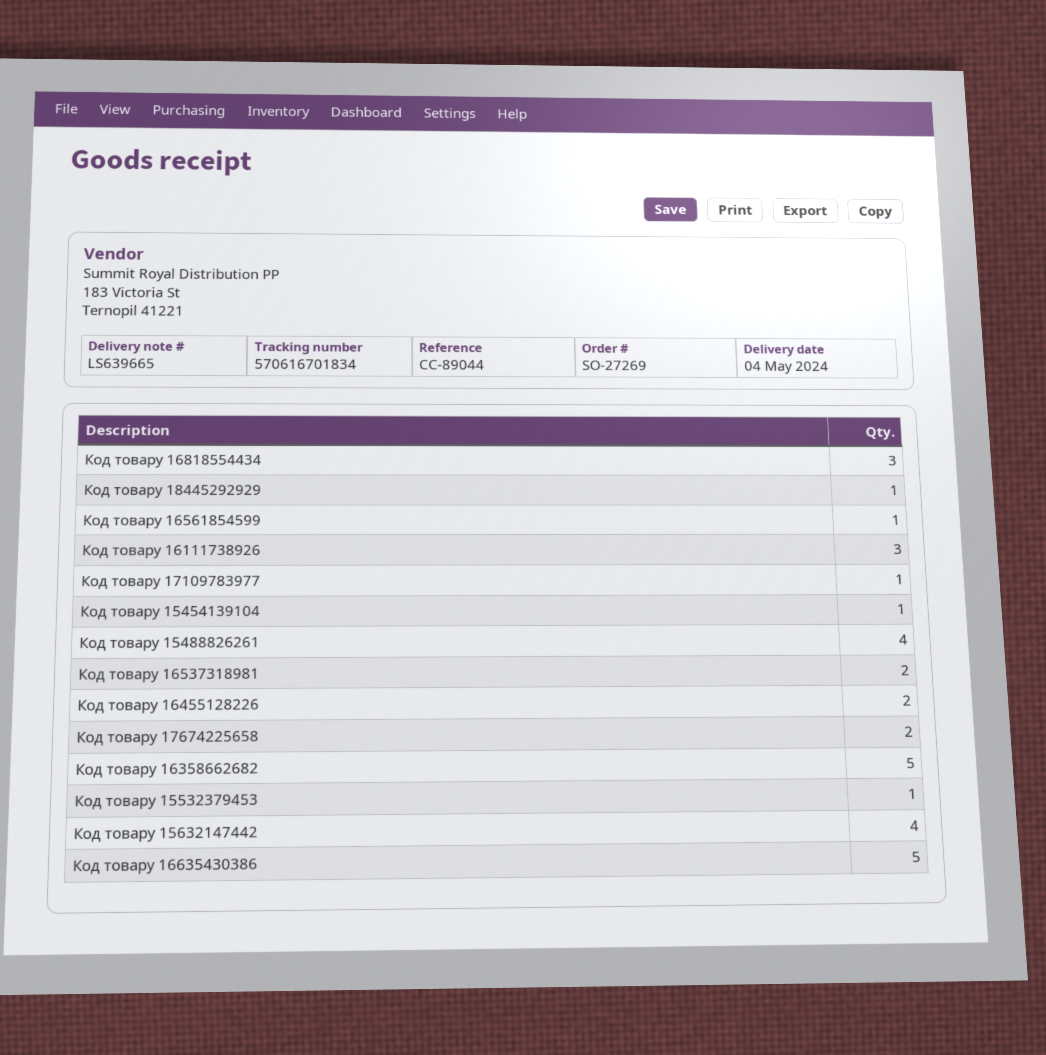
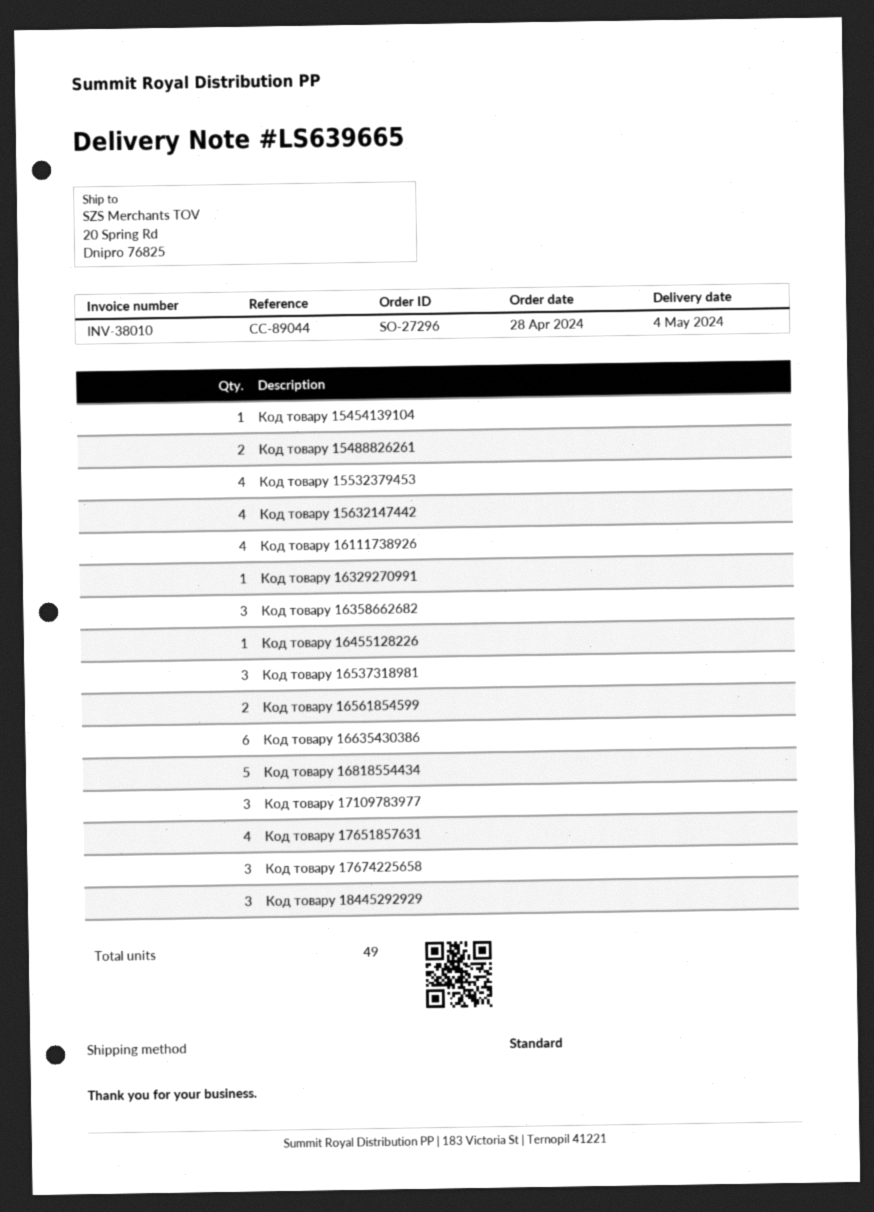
order number: SO-27269 -> SO-27296
Код товару 16818554434: 3 -> 5
Код товару 18445292929: 1 -> 3
Код товару 16561854599: 1 -> 2
Код товару 16111738926: 3 -> 4
Код товару 17109783977: 1 -> 3
Код товару 15488826261: 4 -> 2
Код товару 16537318981: 2 -> 3
Код товару 16455128226: 2 -> 1
Код товару 17674225658: 2 -> 3
Код товару 16358662682: 5 -> 3
Код товару 15532379453: 1 -> 4
Код товару 16635430386: 5 -> 6
Код товару 16329270991: none -> 1
Код товару 17651857631: none -> 4

